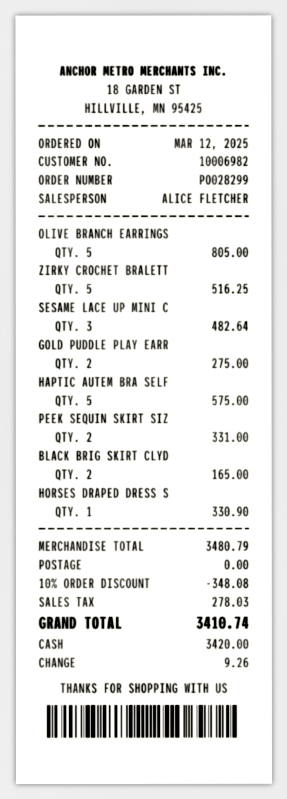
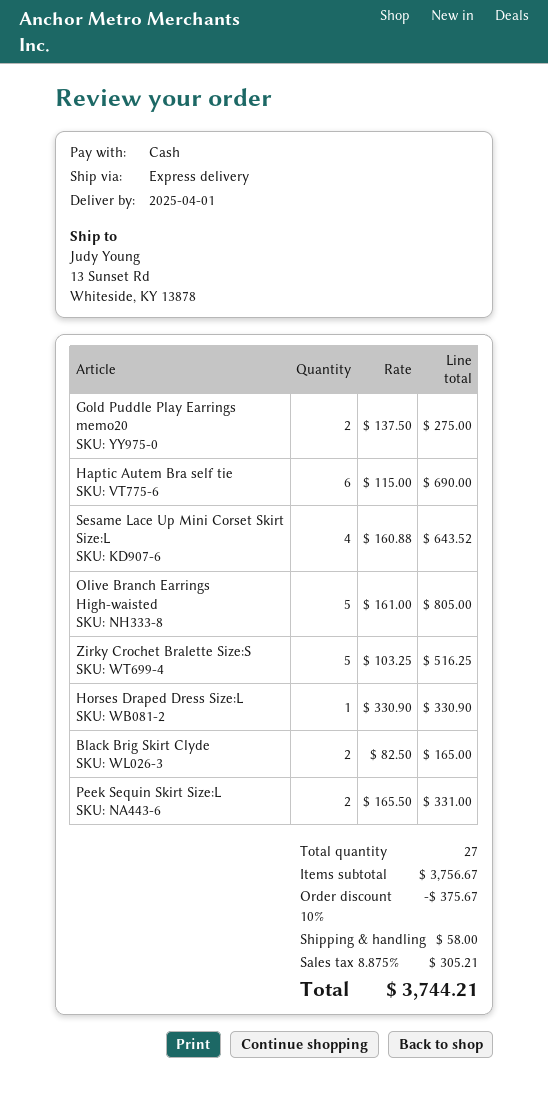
SESAME LACE UP MINI C: 3 for 482.64 -> 4 for 643.52
HAPTIC AUTEM BRA SELF: 5 for 575.00 -> 6 for 690.00
subtotal: 3480.79 -> 3756.67
discount: 10% = 348.08 -> 10% = 375.67
shipping: 0.00 -> 58.00
tax: 278.03 -> 305.21
total: 3410.74 -> 3744.21

